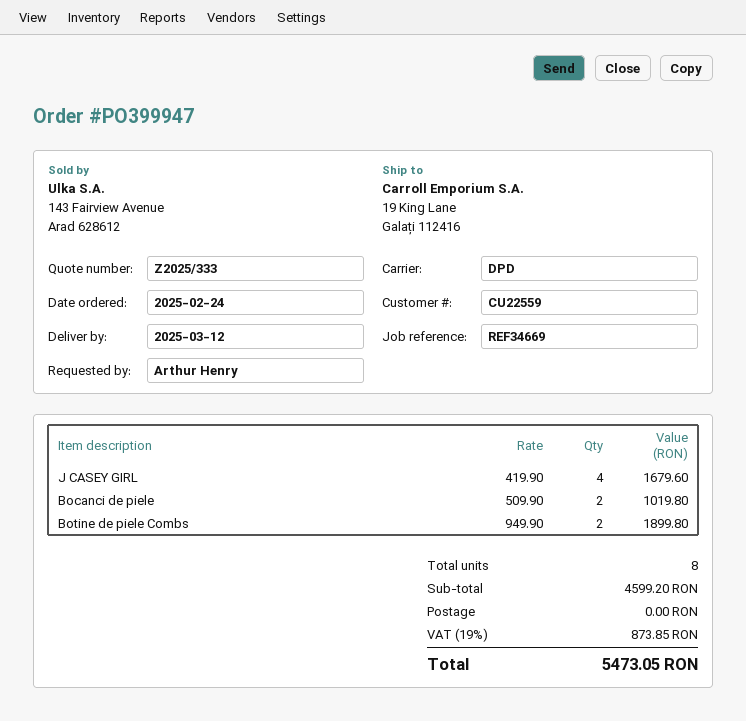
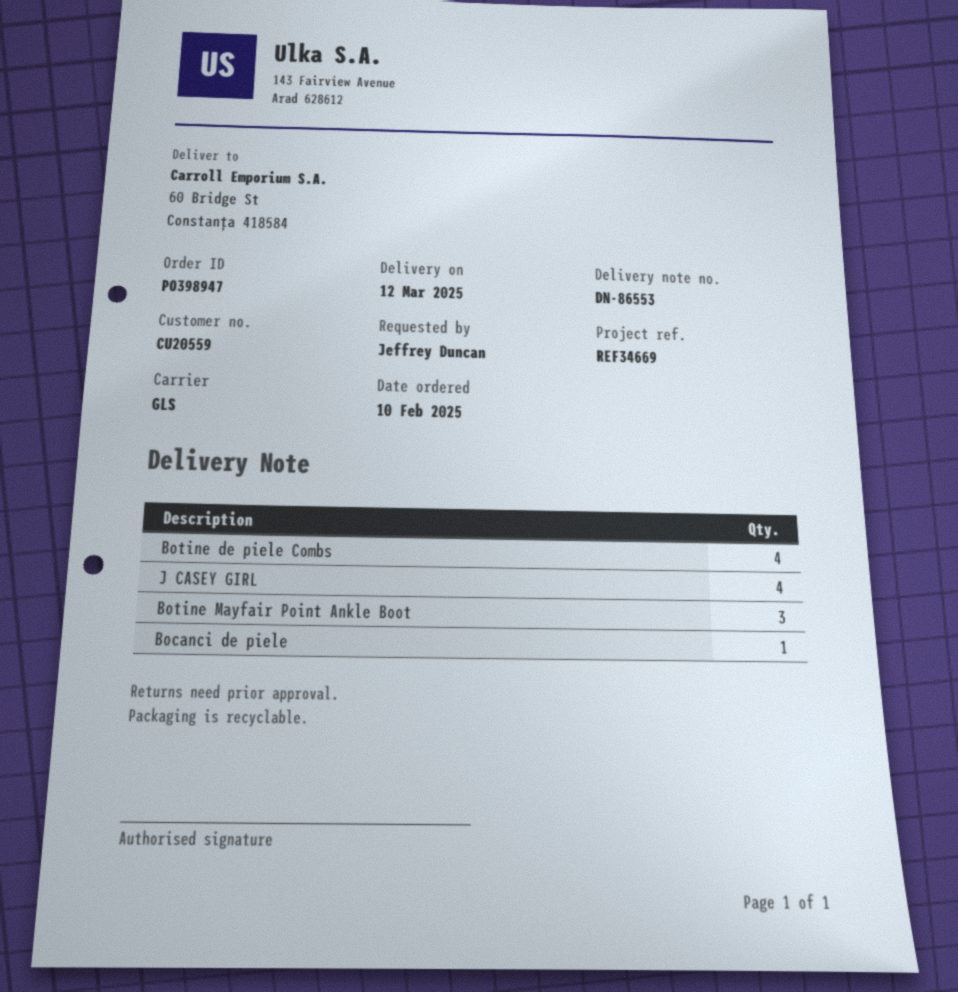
order number: PO399947 -> PO398947
order date: 2025-02-24 -> 2025-02-10
customer number: CU22559 -> CU20559
ordered by: Arthur Henry -> Jeffrey Duncan
shipping method: DPD -> GLS
ship to: 19 King Lane, Galați 112416 -> 60 Bridge St, Constanța 418584
Bocanci de piele: 2 -> 1
Botine de piele Combs: 2 -> 4
Botine Mayfair Point Ankle Boot: none -> 3

